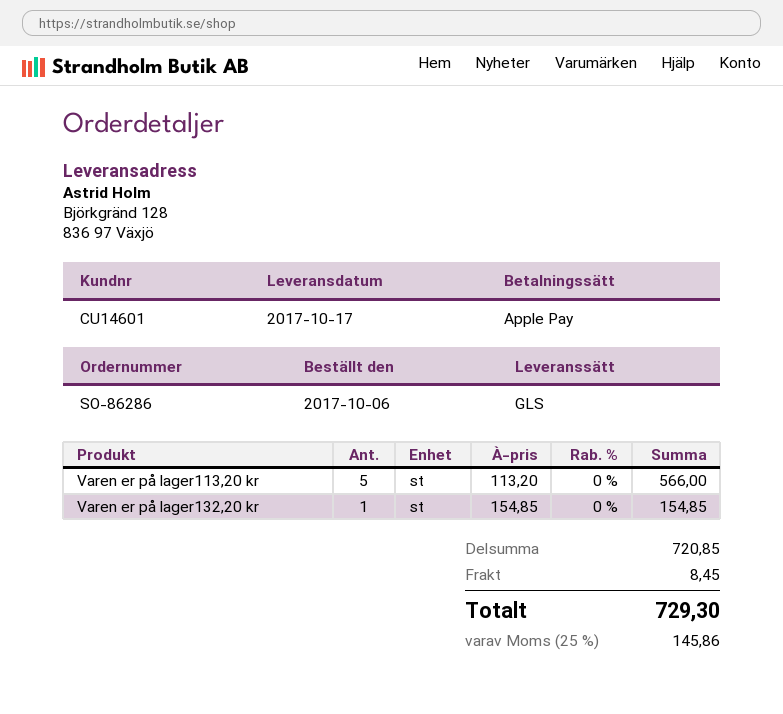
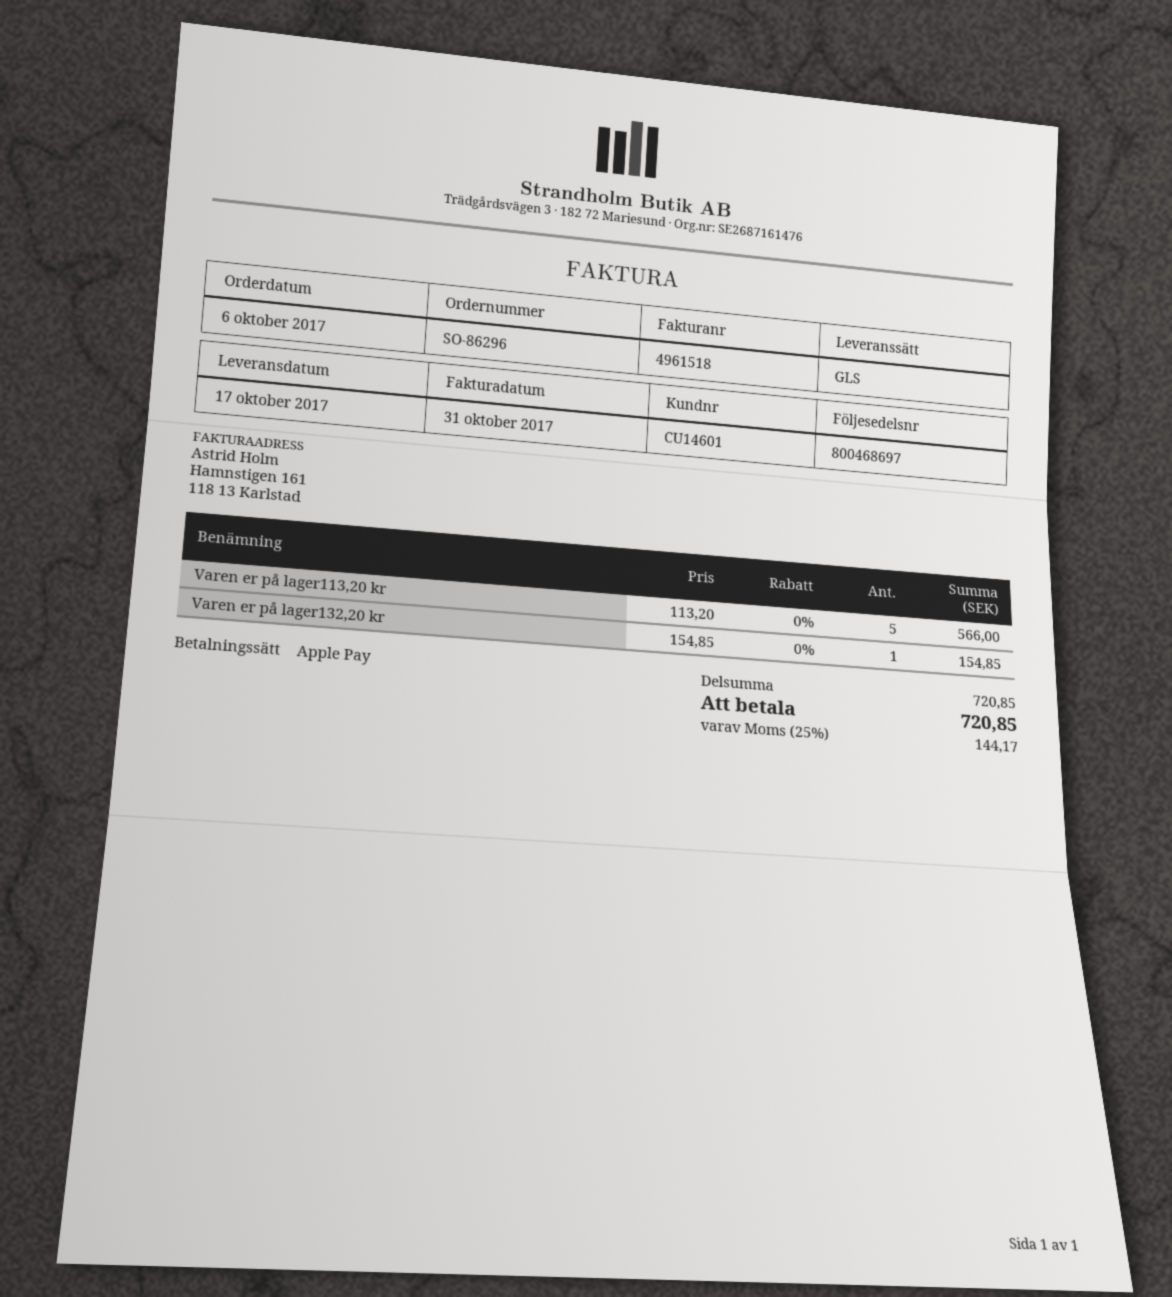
order number: SO-86286 -> SO-86296
shipping: 8.45 -> none
tax: 25% = 145.86 -> 25% = 144.17
total: 729.30 -> 720.85

